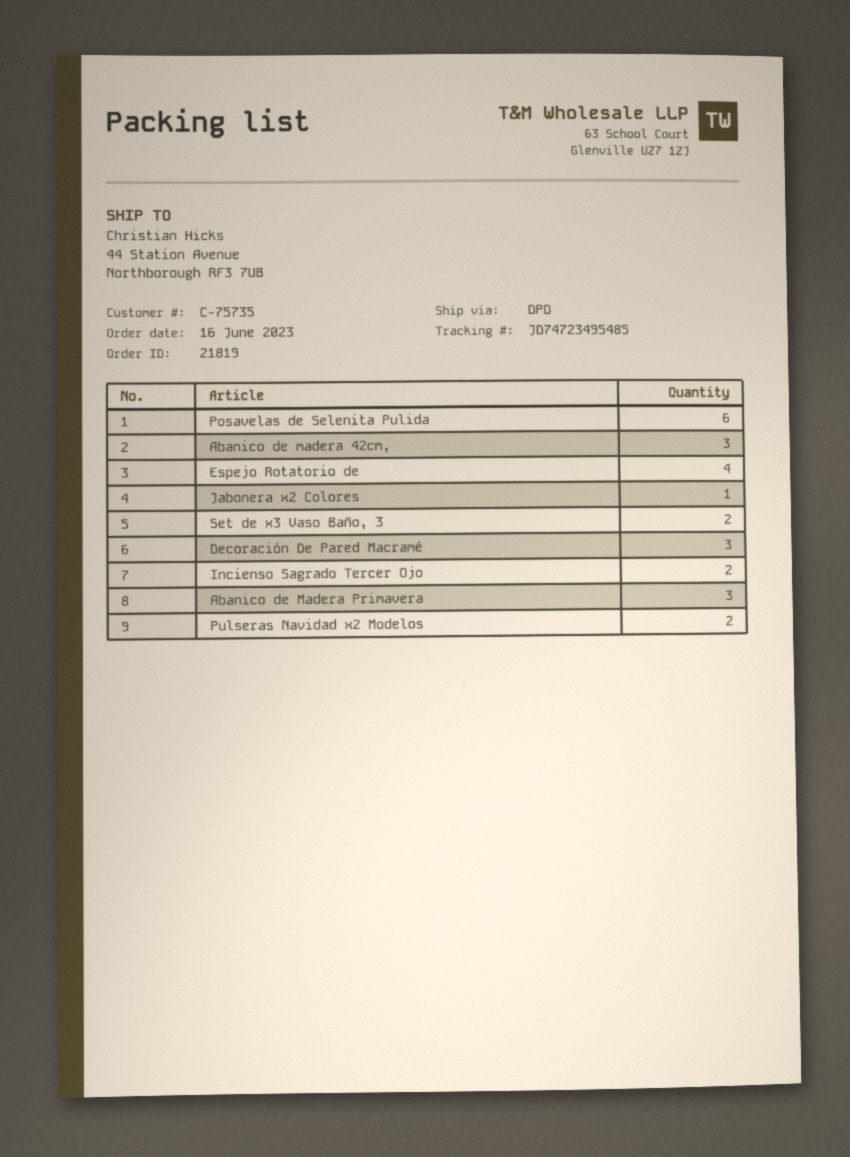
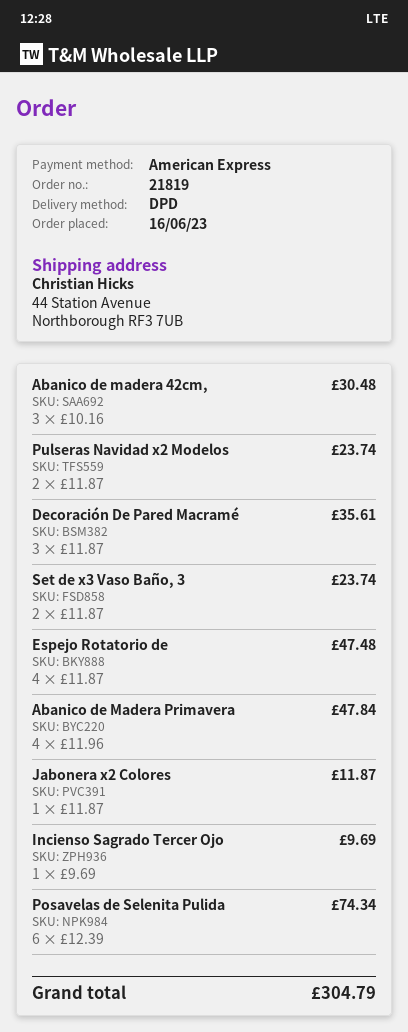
Incienso Sagrado Tercer Ojo: 2 -> 1
Abanico de Madera Primavera: 3 -> 4

